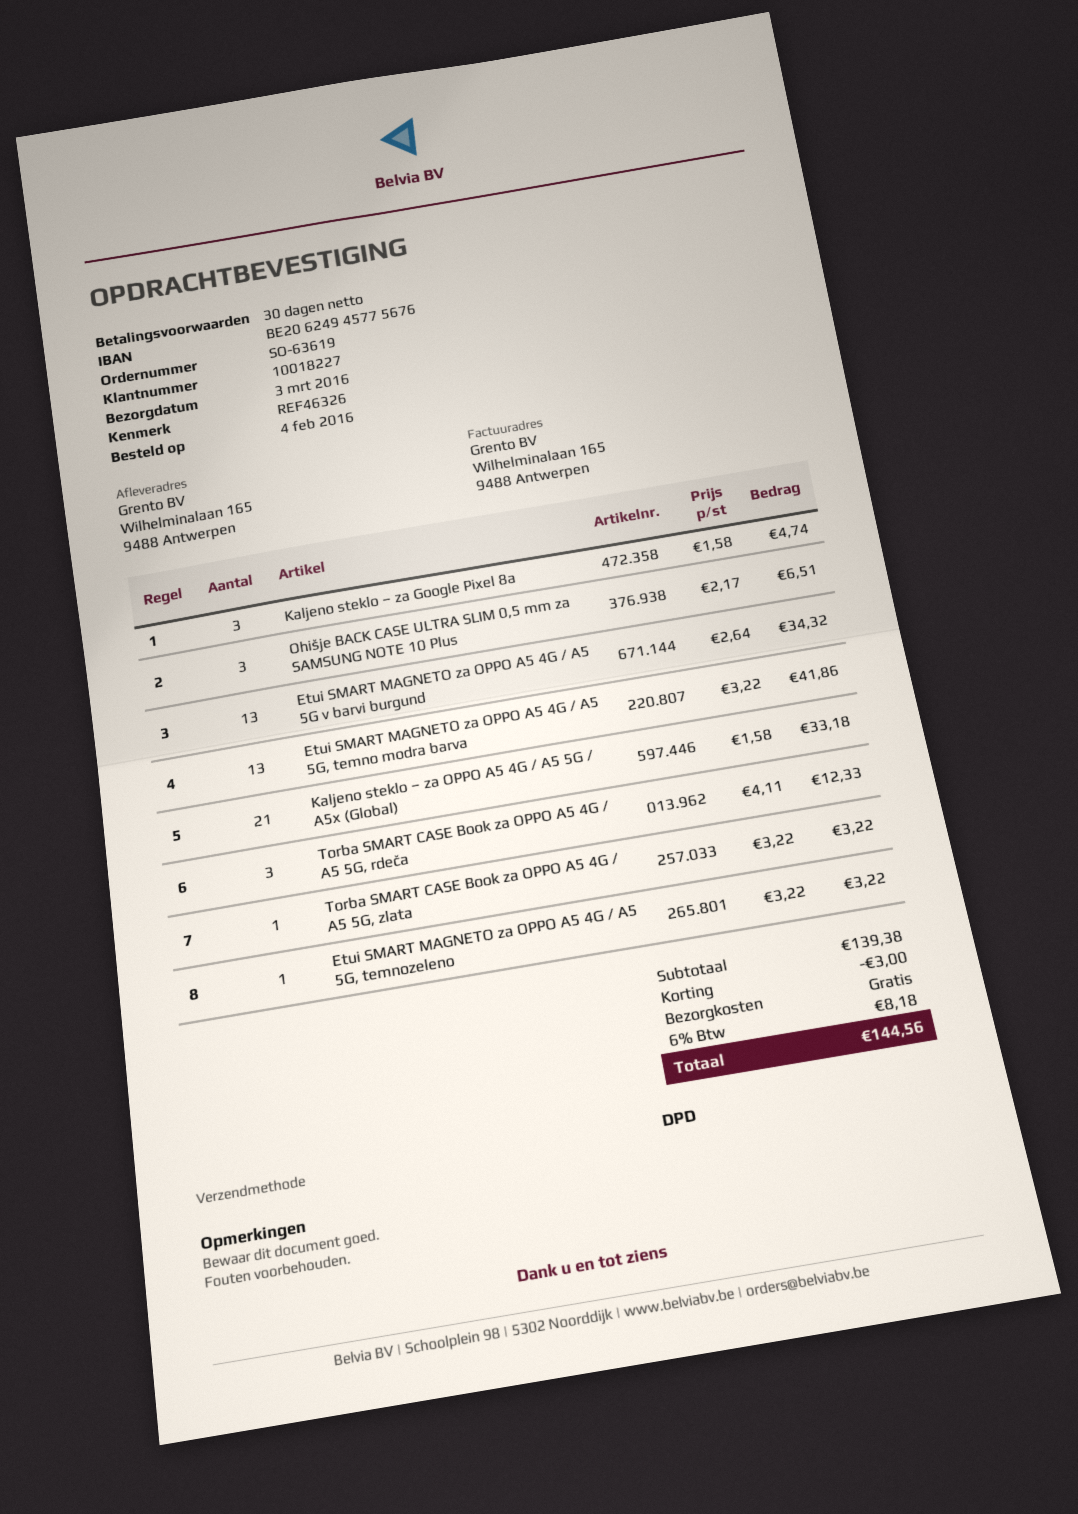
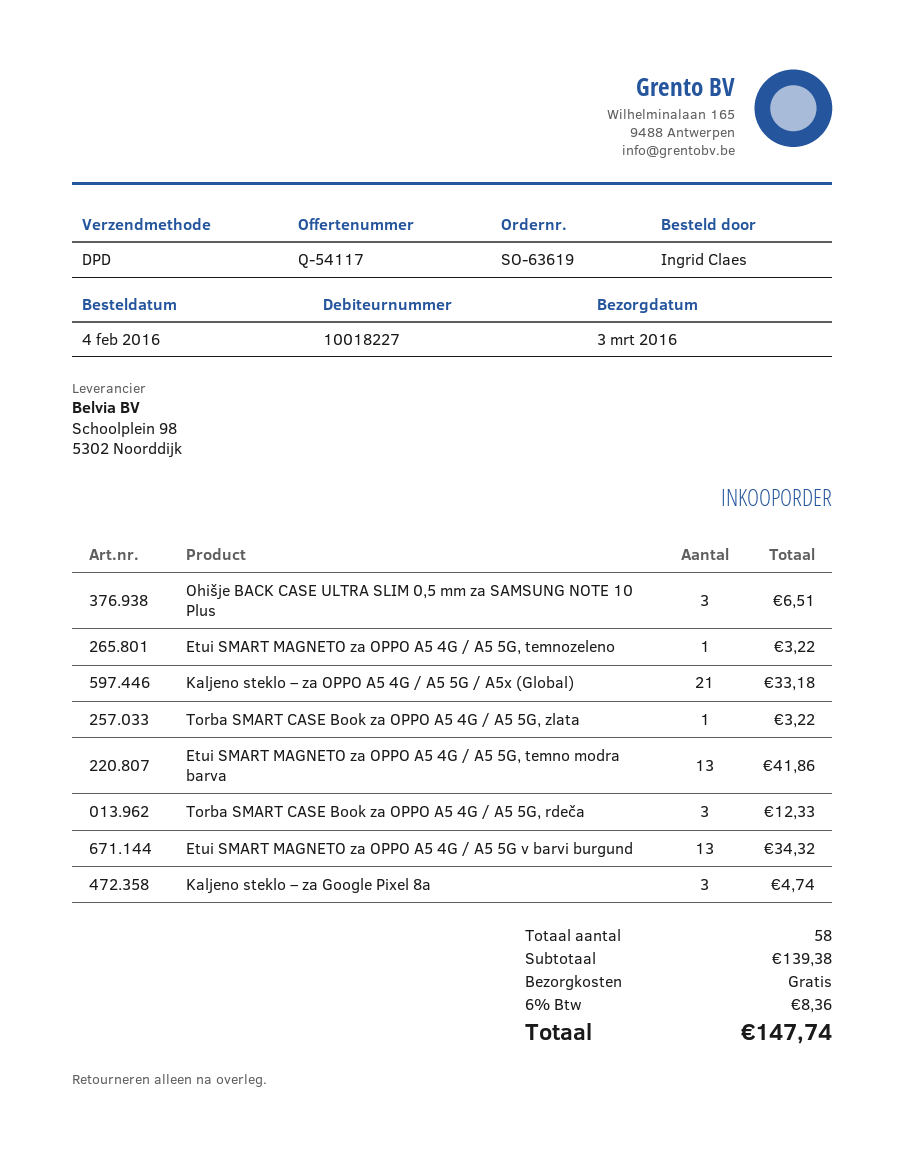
discount: 3.00 -> none
tax: 6% = 8.18 -> 6% = 8.36
total: 144.56 -> 147.74

